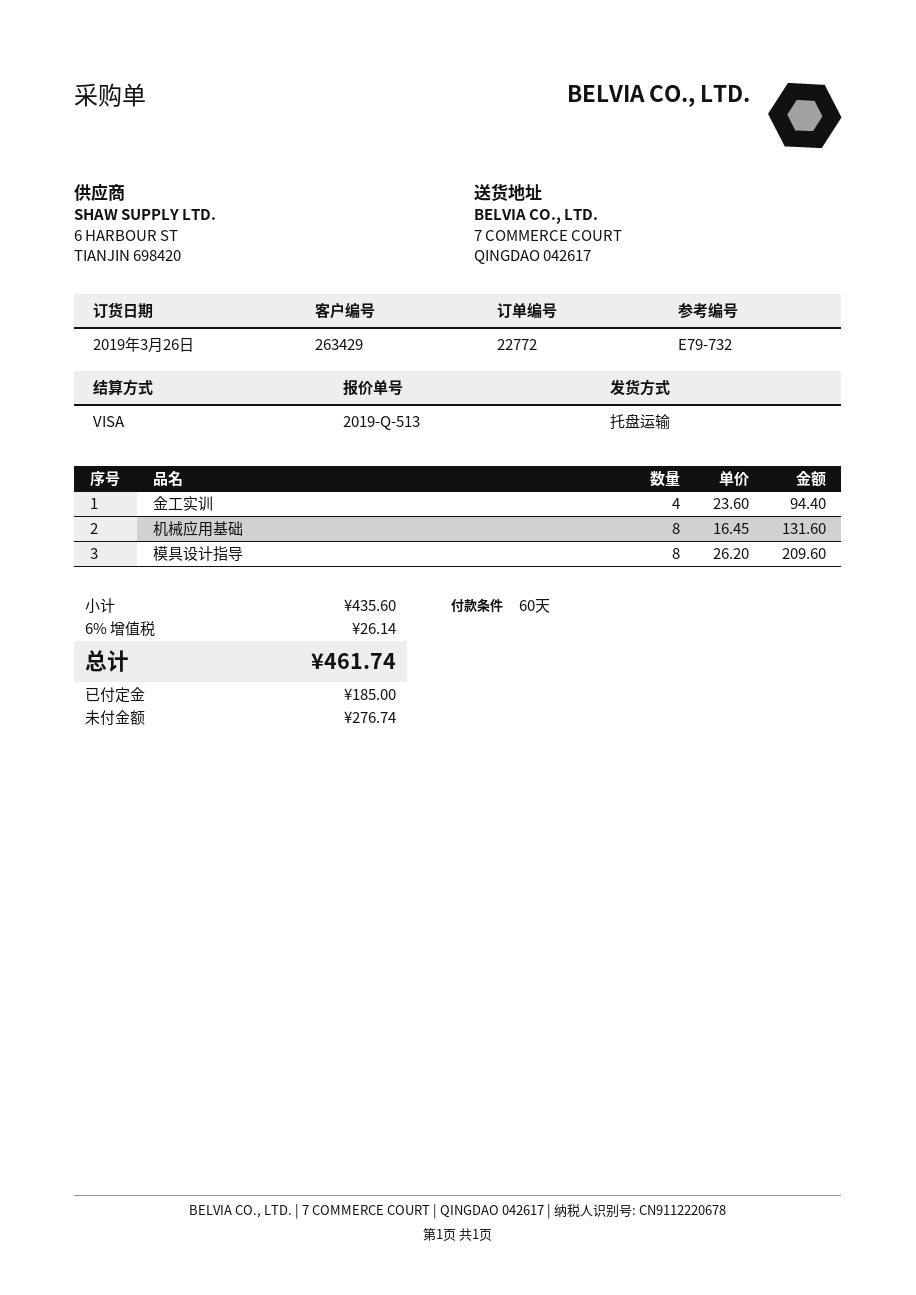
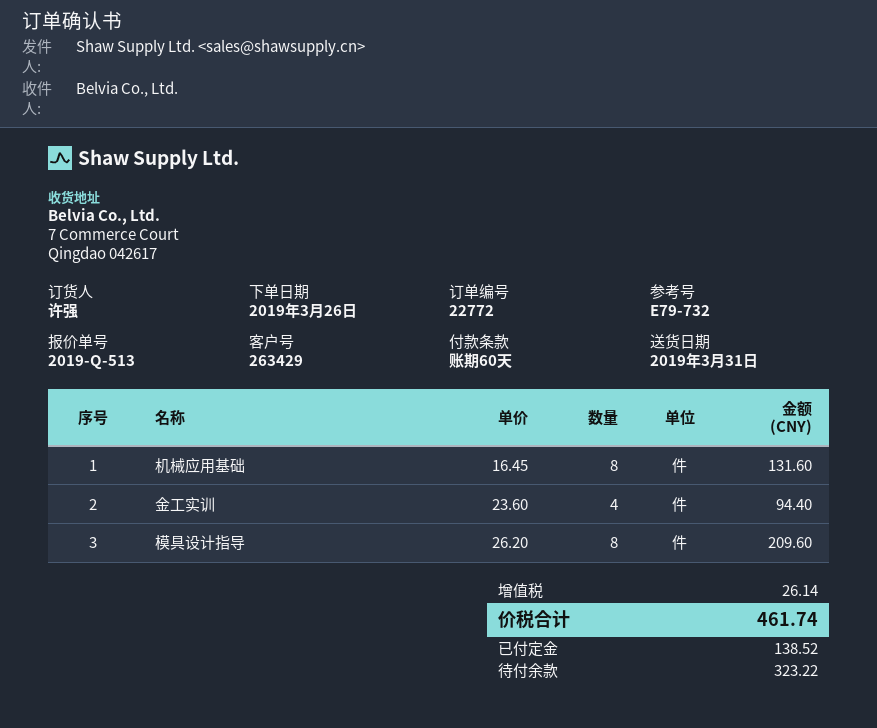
deposit: 185.00 -> 138.52
balance: 276.74 -> 323.22

